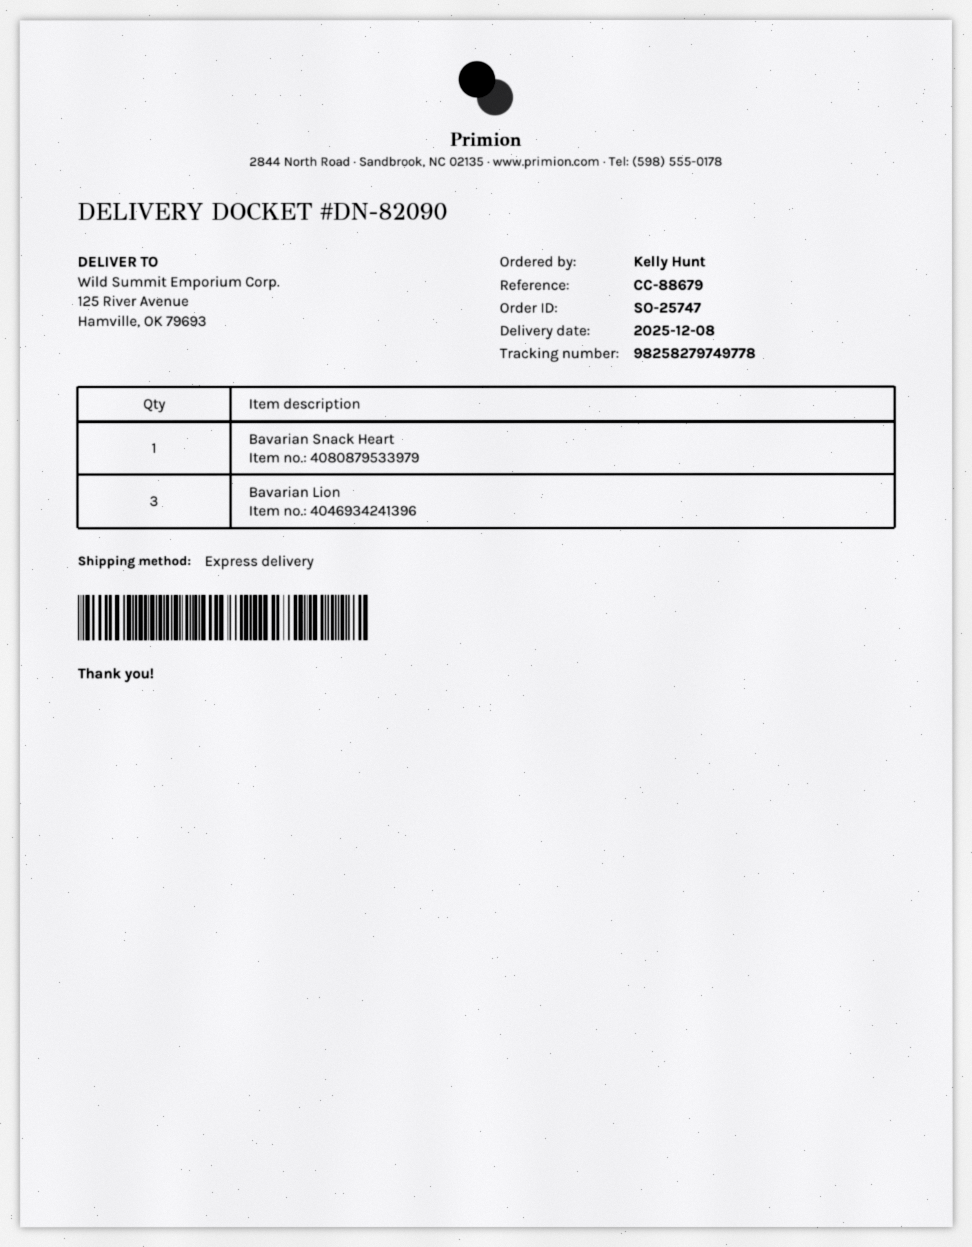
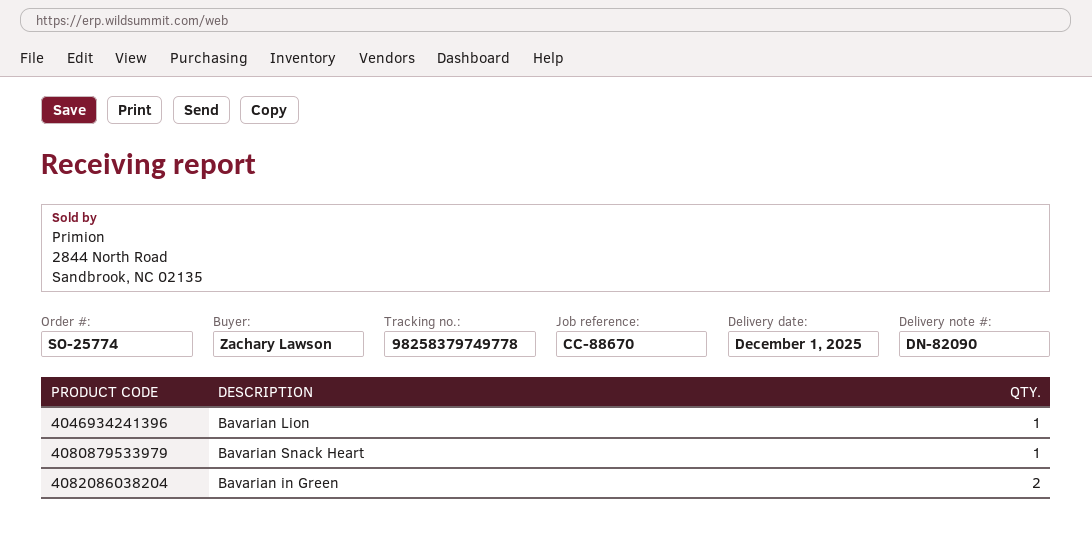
order number: SO-25747 -> SO-25774
delivery date: 2025-12-08 -> 2025-12-01
reference: CC-88679 -> CC-88670
ordered by: Kelly Hunt -> Zachary Lawson
tracking number: 98258279749778 -> 98258379749778
Bavarian Lion: 3 -> 1
Bavarian in Green: none -> 2

